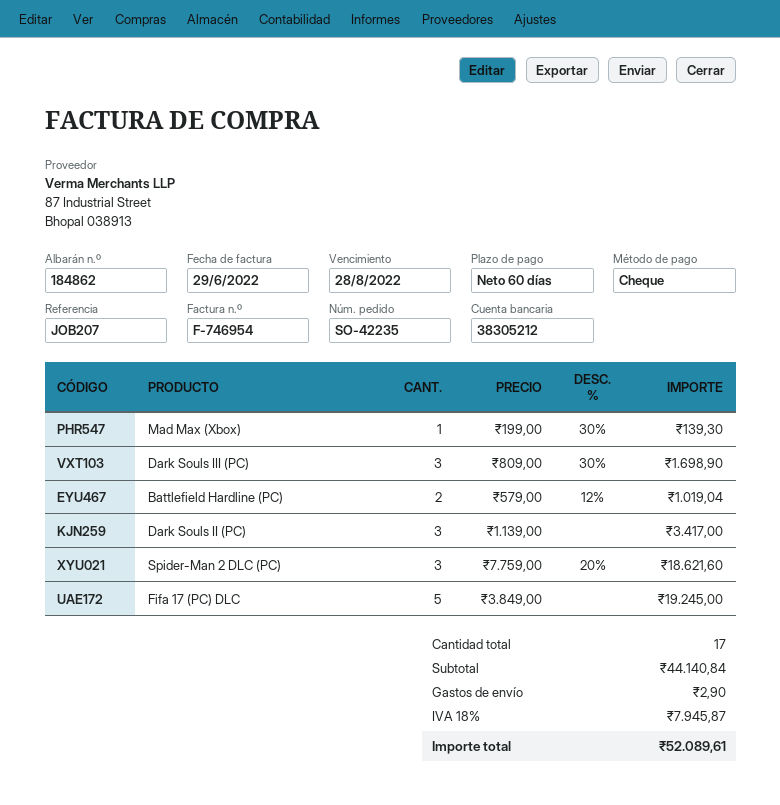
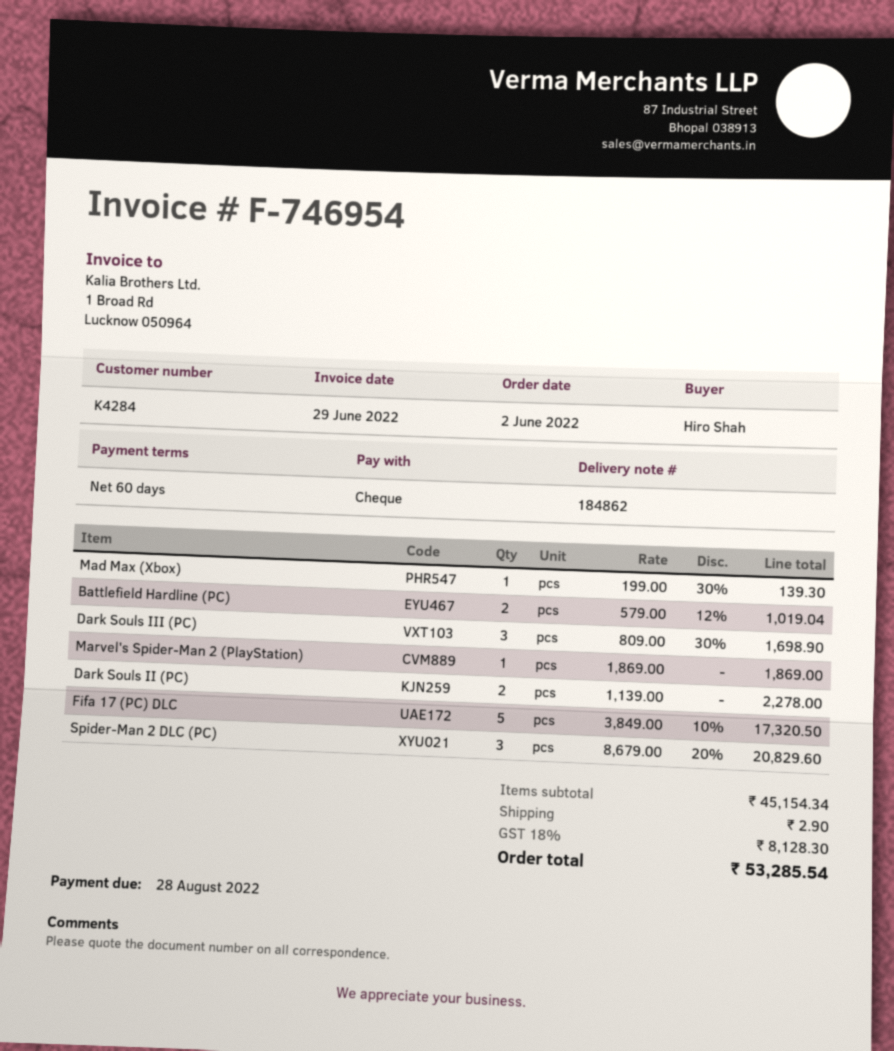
Dark Souls II (PC): 3 x 1139.00 = 3417.00 -> 2 x 1139.00 = 2278.00
Spider-Man 2 DLC (PC): 3 x 7759.00 - 20% = 18621.60 -> 3 x 8679.00 - 20% = 20829.60
Fifa 17 (PC) DLC: 5 x 3849.00 = 19245.00 -> 5 x 3849.00 - 10% = 17320.50
Marvel's Spider-Man 2 (PlayStation): none -> 1 x 1869.00 = 1869.00
subtotal: 44140.84 -> 45154.34
tax: 18% = 7945.87 -> 18% = 8128.30
total: 52089.61 -> 53285.54

